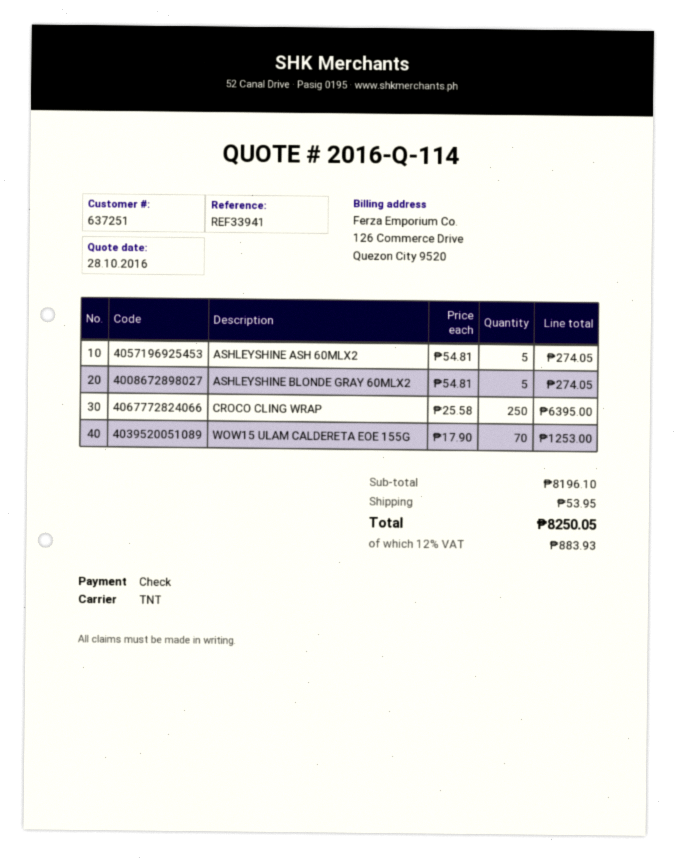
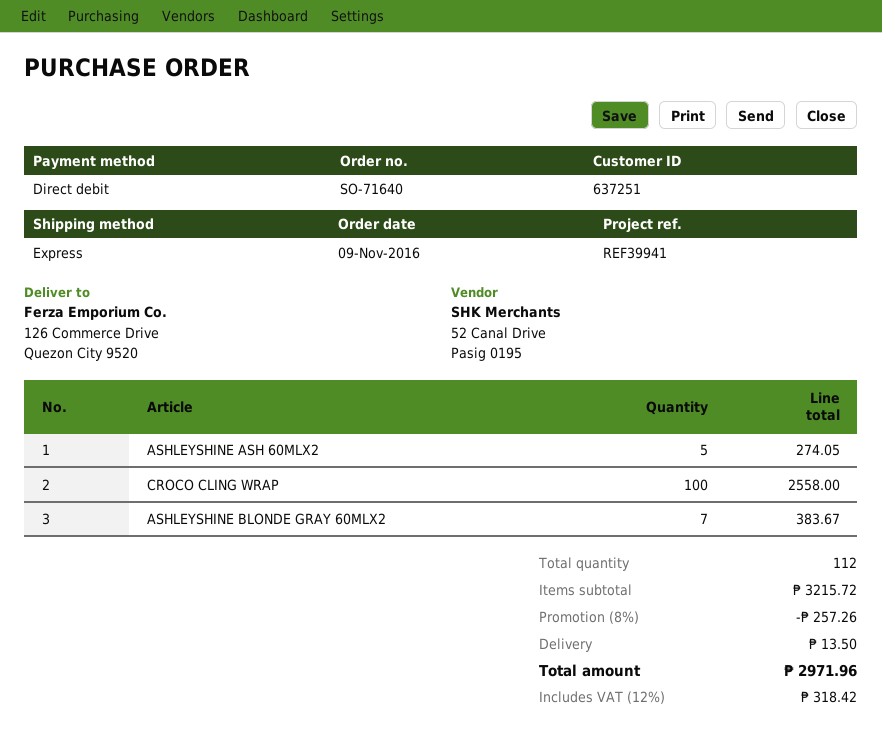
reference: REF33941 -> REF39941
payment method: cheque -> direct debit
shipping method: TNT -> express
ASHLEYSHINE BLONDE GRAY 60MLX2: 5 for 274.05 -> 7 for 383.67
CROCO CLING WRAP: 250 for 6395.00 -> 100 for 2558.00
WOW15 ULAM CALDERETA EOE 155G: 70 for 1253.00 -> none
subtotal: 8196.10 -> 3215.72
discount: none -> 8% = 257.26
shipping: 53.95 -> 13.50
tax: 12% = 883.93 -> 12% = 318.42
total: 8250.05 -> 2971.96

